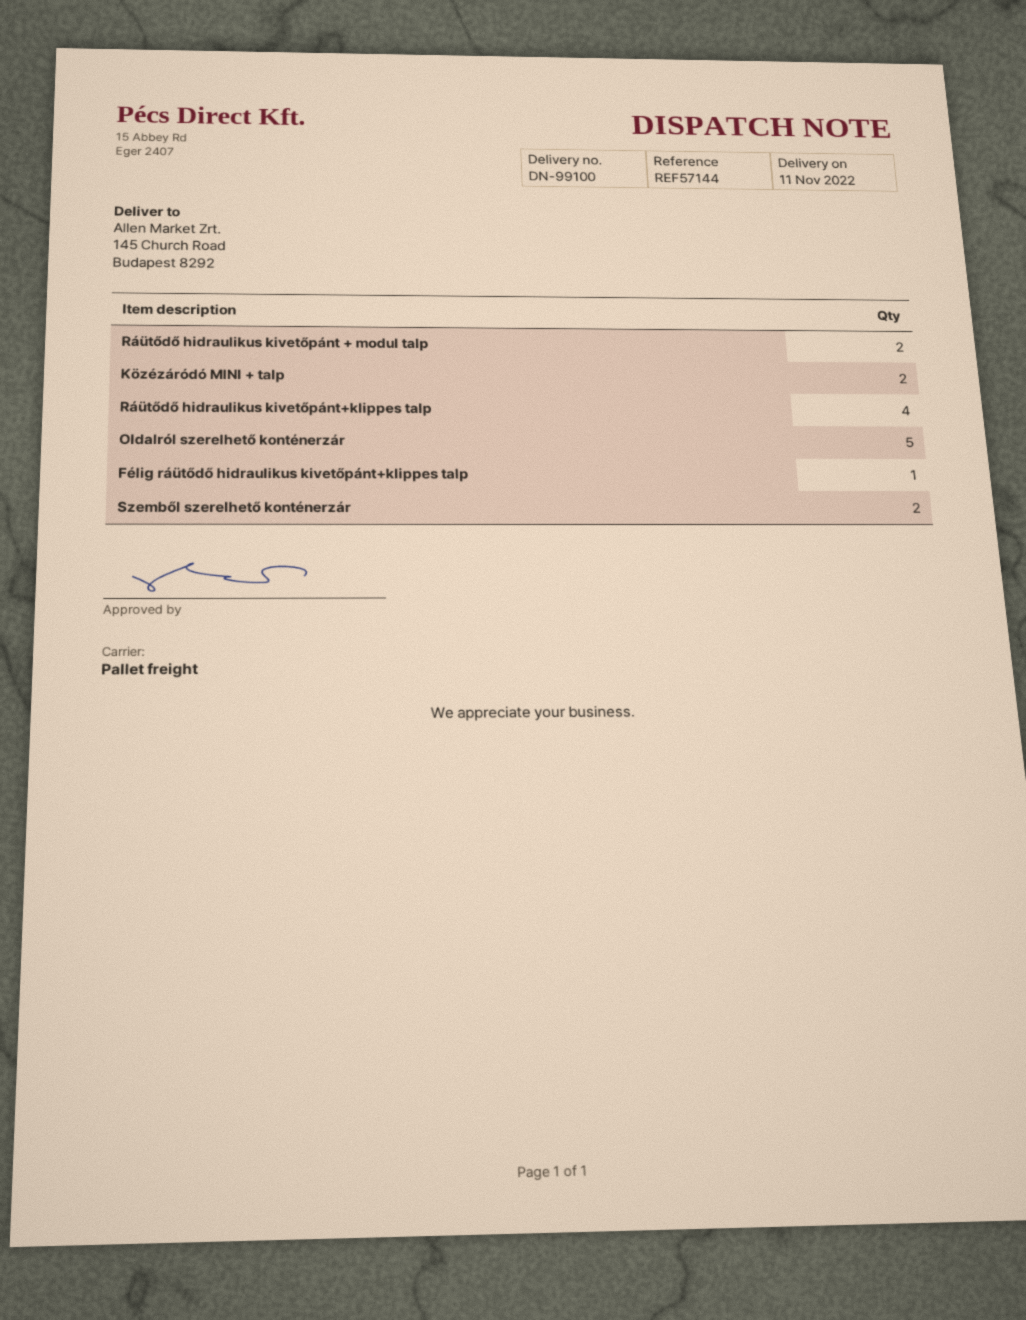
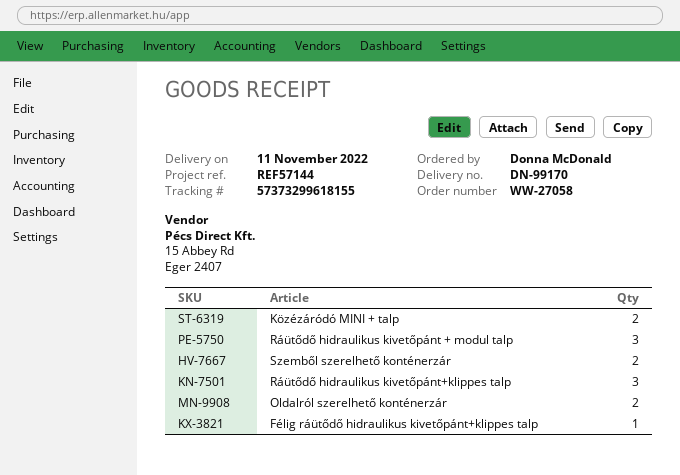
delivery note number: DN-99100 -> DN-99170
Ráütődő hidraulikus kivetőpánt + modul talp: 2 -> 3
Ráütődő hidraulikus kivetőpánt+klippes talp: 4 -> 3
Oldalról szerelhető konténerzár: 5 -> 2

